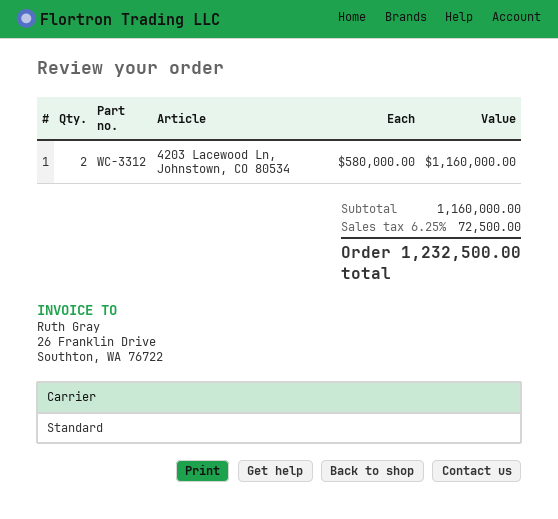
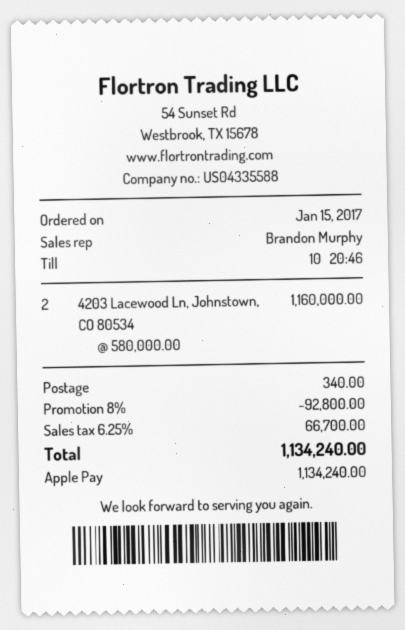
discount: none -> 8% = 92800.00
shipping: none -> 340.00
tax: 6.25% = 72500.00 -> 6.25% = 66700.00
total: 1232500.00 -> 1134240.00

